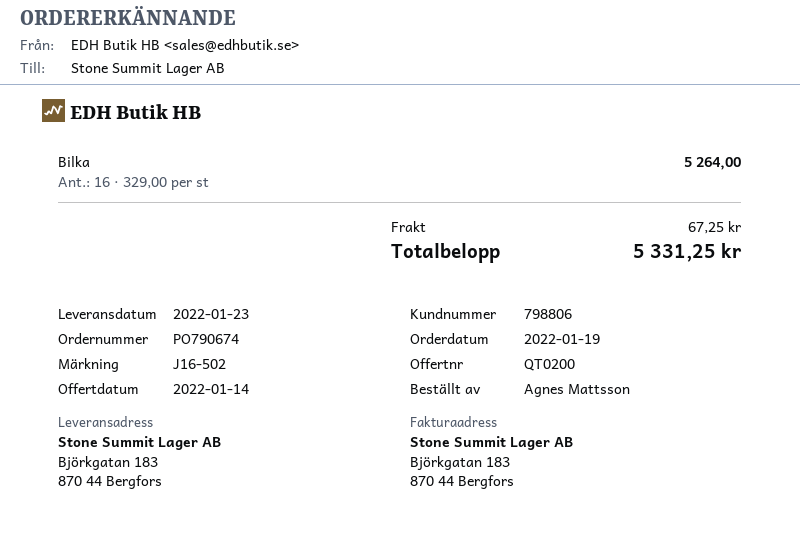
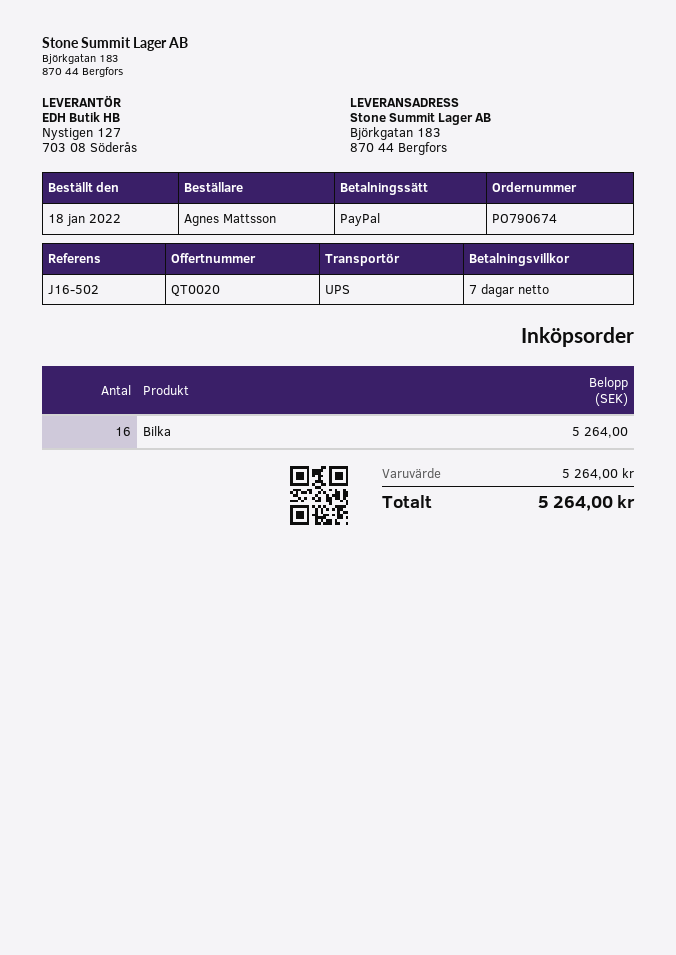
quote number: QT0200 -> QT0020
order date: 2022-01-19 -> 2022-01-18
shipping: 67.25 -> none
total: 5331.25 -> 5264.00

